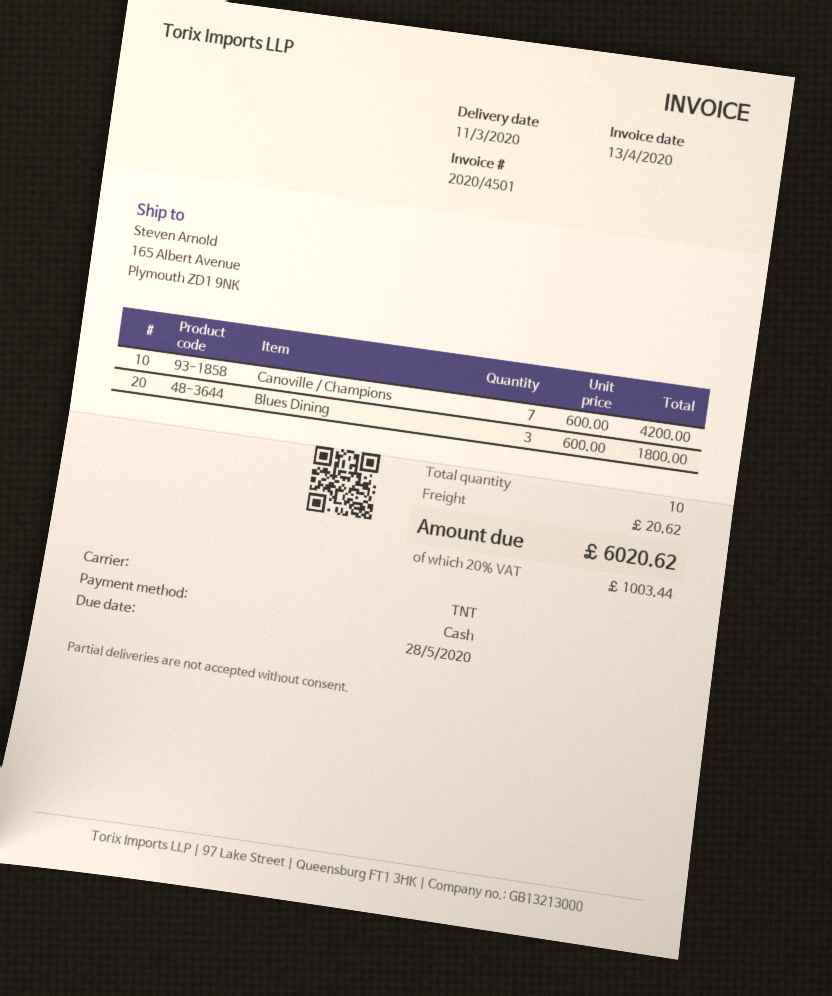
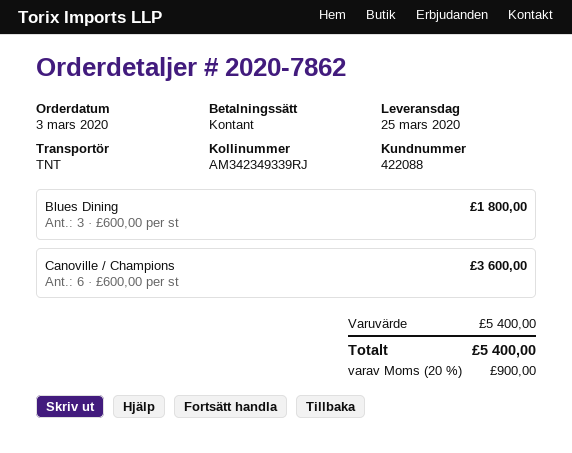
delivery date: 2020-03-11 -> 2020-03-25
Canoville / Champions: 7 x 600.00 = 4200.00 -> 6 x 600.00 = 3600.00
shipping: 20.62 -> none
tax: 20% = 1003.44 -> 20% = 900.00
total: 6020.62 -> 5400.00

